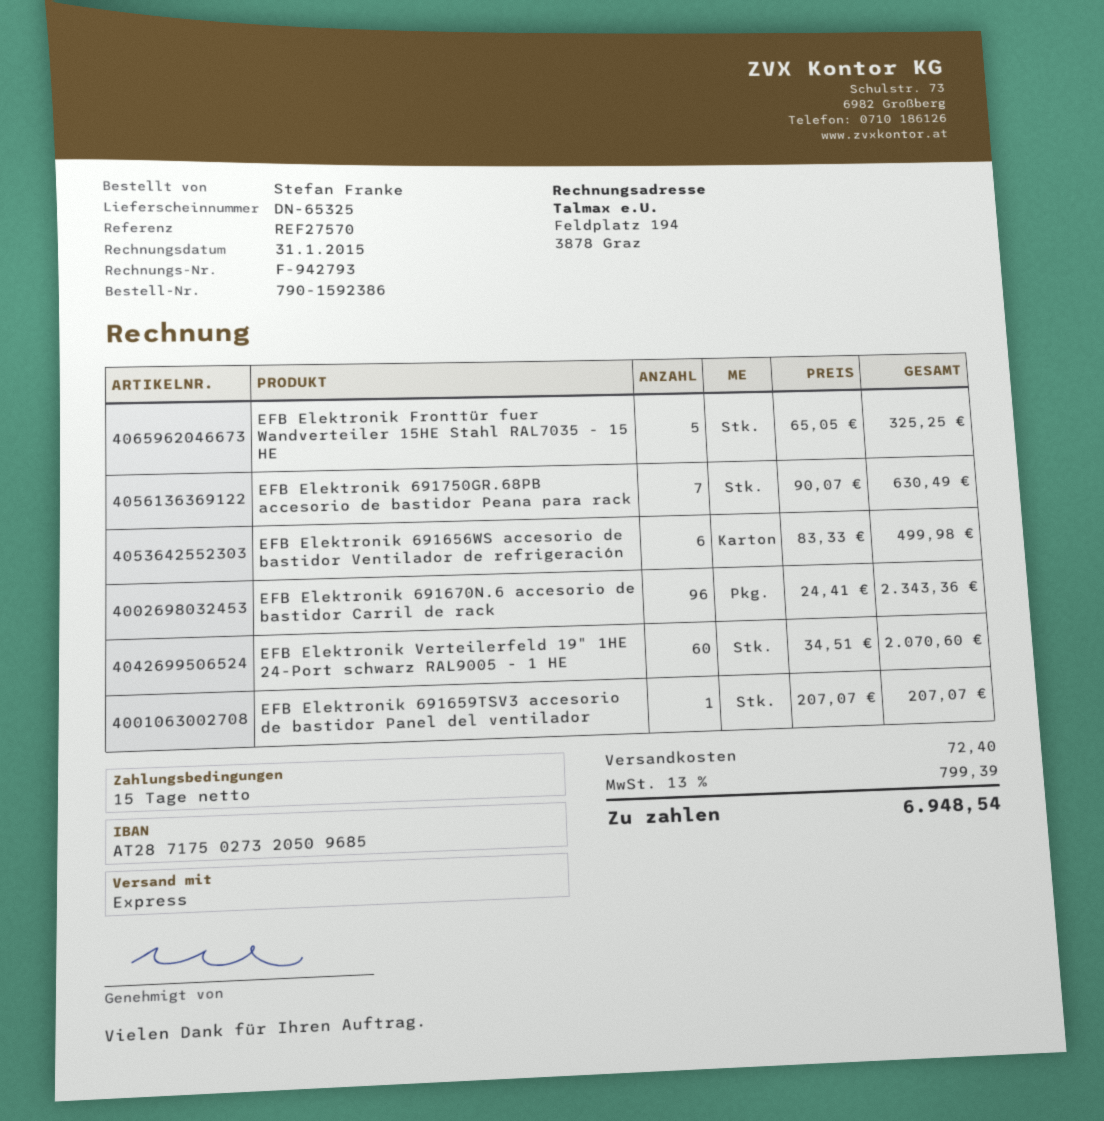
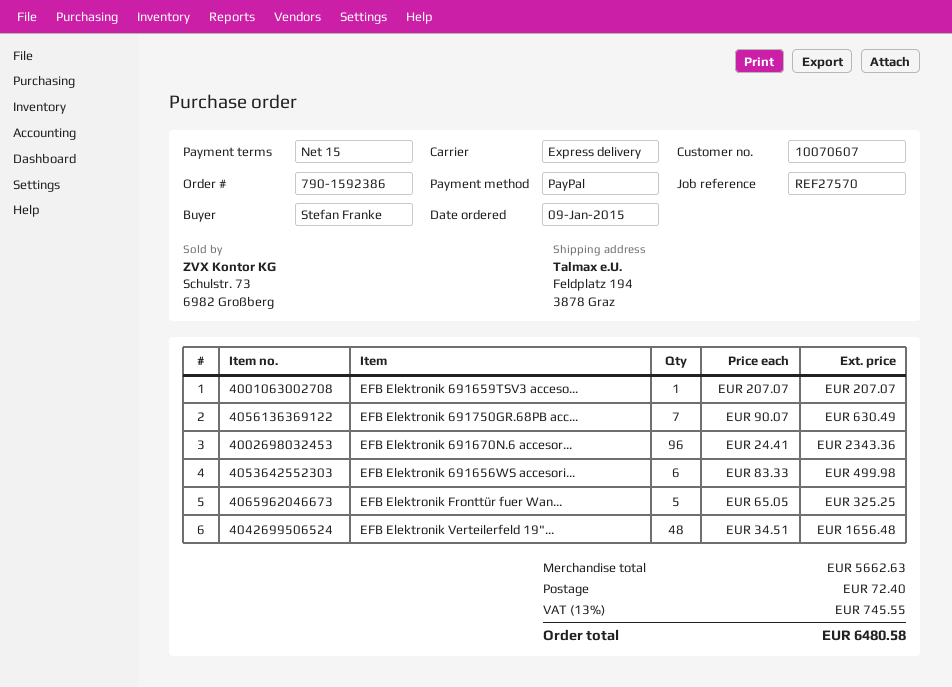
EFB Elektronik Verteilerfeld 19" 1HE 24-Port schwarz RAL9005 - 1 HE: 60 x 34.51 = 2070.60 -> 48 x 34.51 = 1656.48
tax: 13% = 799.39 -> 13% = 745.55
total: 6948.54 -> 6480.58

